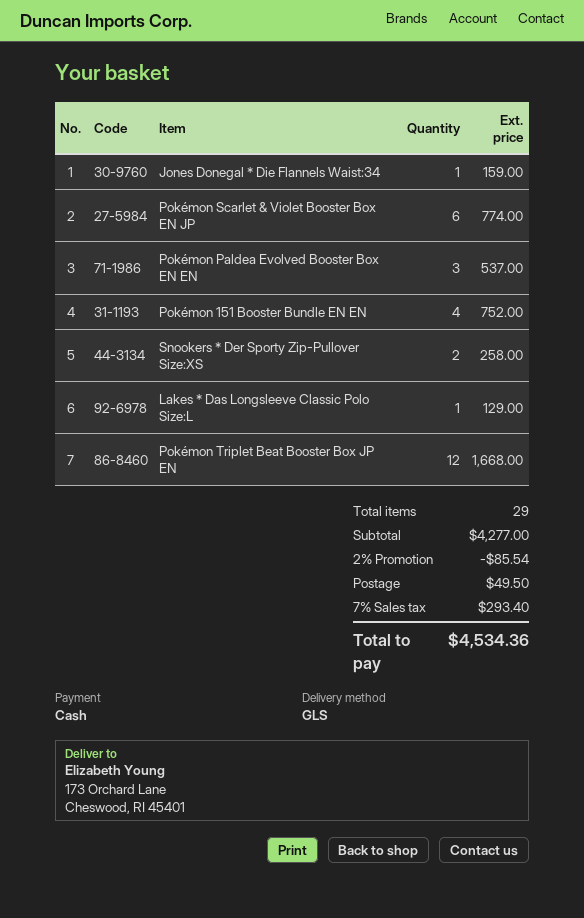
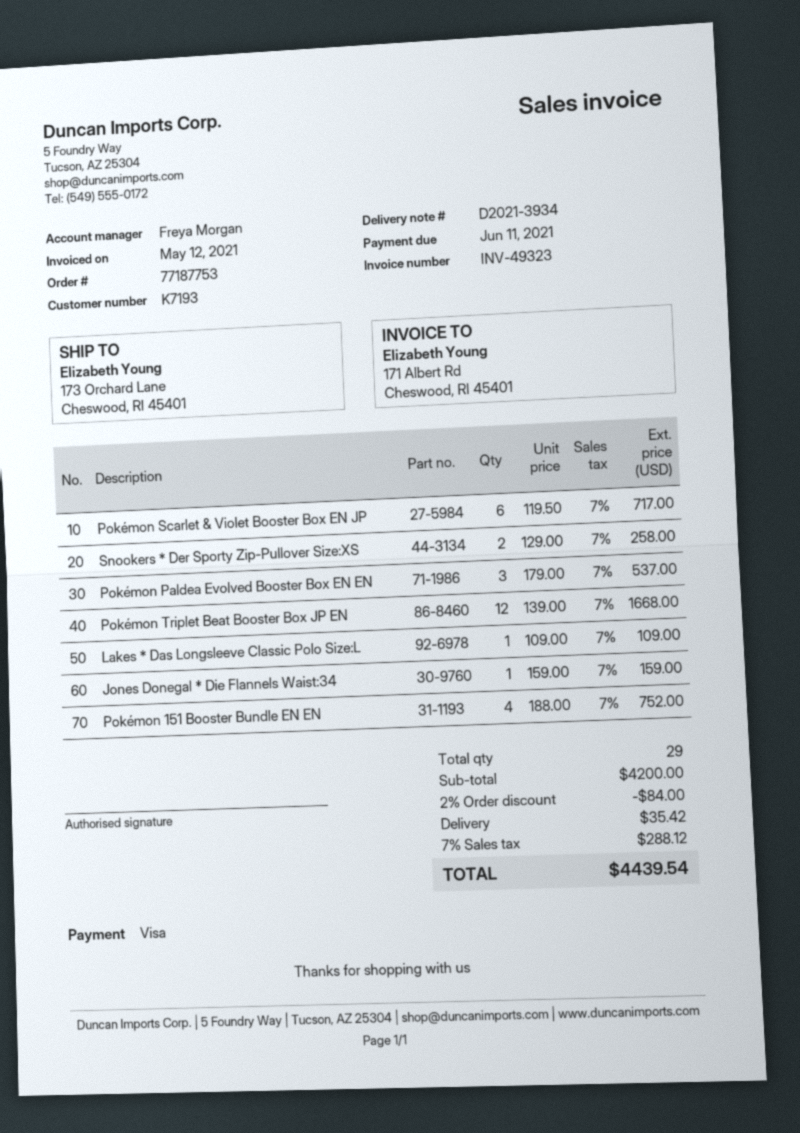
payment method: cash -> Visa
Pokémon Scarlet & Violet Booster Box EN JP: 6 for 774.00 -> 6 for 717.00
Lakes * Das Longsleeve Classic Polo Size:L: 1 for 129.00 -> 1 for 109.00
subtotal: 4277.00 -> 4200.00
discount: 2% = 85.54 -> 2% = 84.00
shipping: 49.50 -> 35.42
tax: 7% = 293.40 -> 7% = 288.12
total: 4534.36 -> 4439.54

